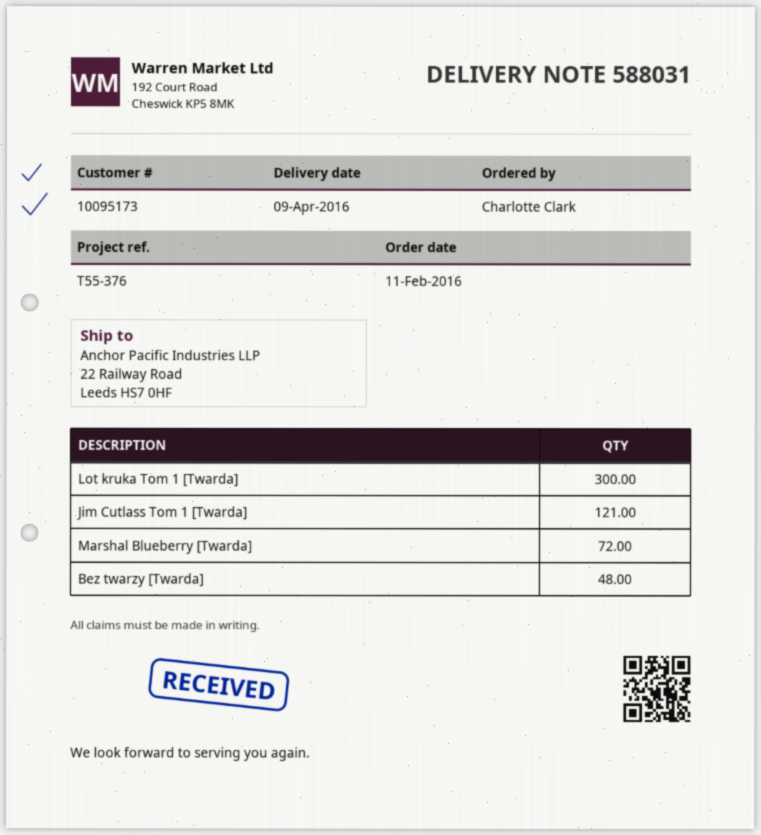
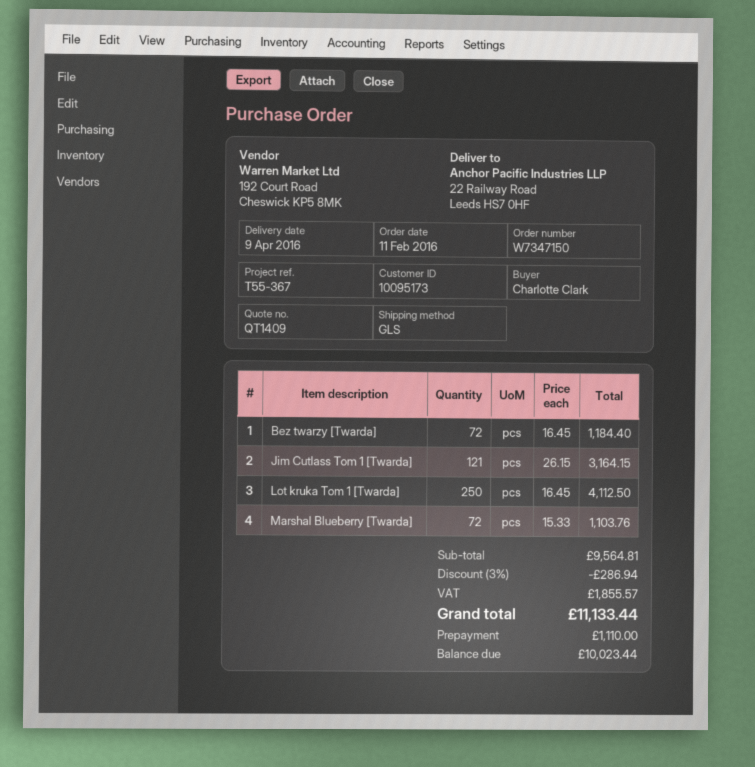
reference: T55-376 -> T55-367
Lot kruka Tom 1 [Twarda]: 300 -> 250
Bez twarzy [Twarda]: 48 -> 72

